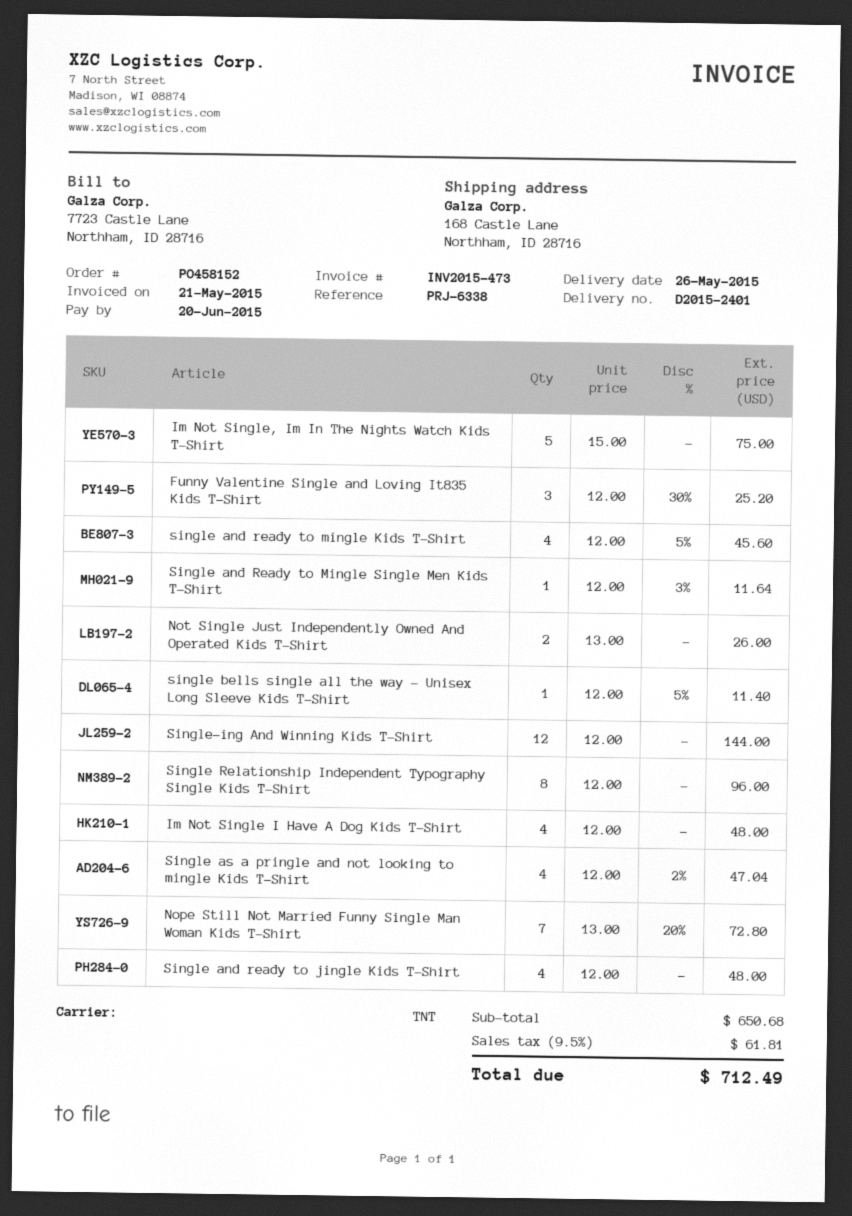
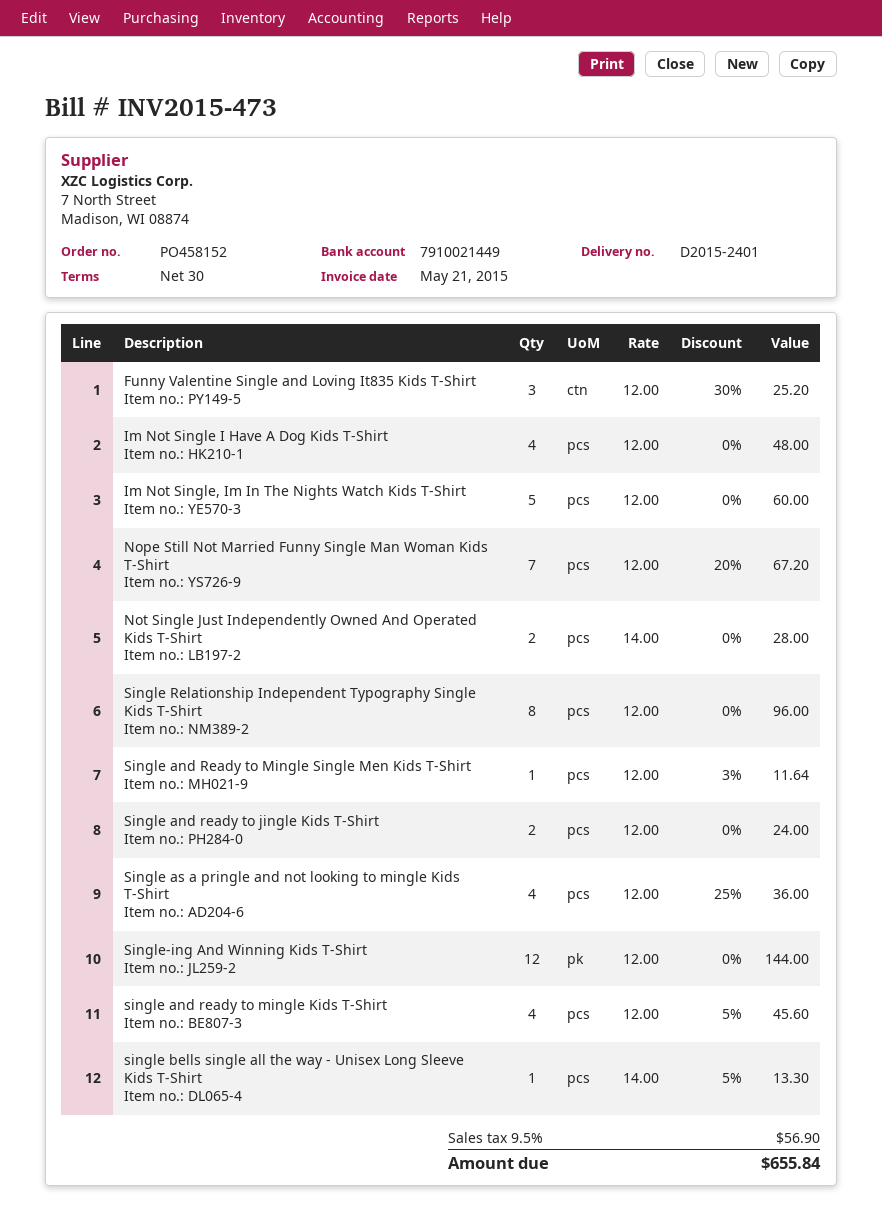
Im Not Single, Im In The Nights Watch Kids T-Shirt: 5 x 15.00 = 75.00 -> 5 x 12.00 = 60.00
Not Single Just Independently Owned And Operated Kids T-Shirt: 2 x 13.00 = 26.00 -> 2 x 14.00 = 28.00
single bells single all the way - Unisex Long Sleeve Kids T-Shirt: 1 x 12.00 - 5% = 11.40 -> 1 x 14.00 - 5% = 13.30
Single as a pringle and not looking to mingle Kids T-Shirt: 4 x 12.00 - 2% = 47.04 -> 4 x 12.00 - 25% = 36.00
Nope Still Not Married Funny Single Man Woman Kids T-Shirt: 7 x 13.00 - 20% = 72.80 -> 7 x 12.00 - 20% = 67.20
Single and ready to jingle Kids T-Shirt: 4 x 12.00 = 48.00 -> 2 x 12.00 = 24.00
tax: 9.5% = 61.81 -> 9.5% = 56.90
total: 712.49 -> 655.84

